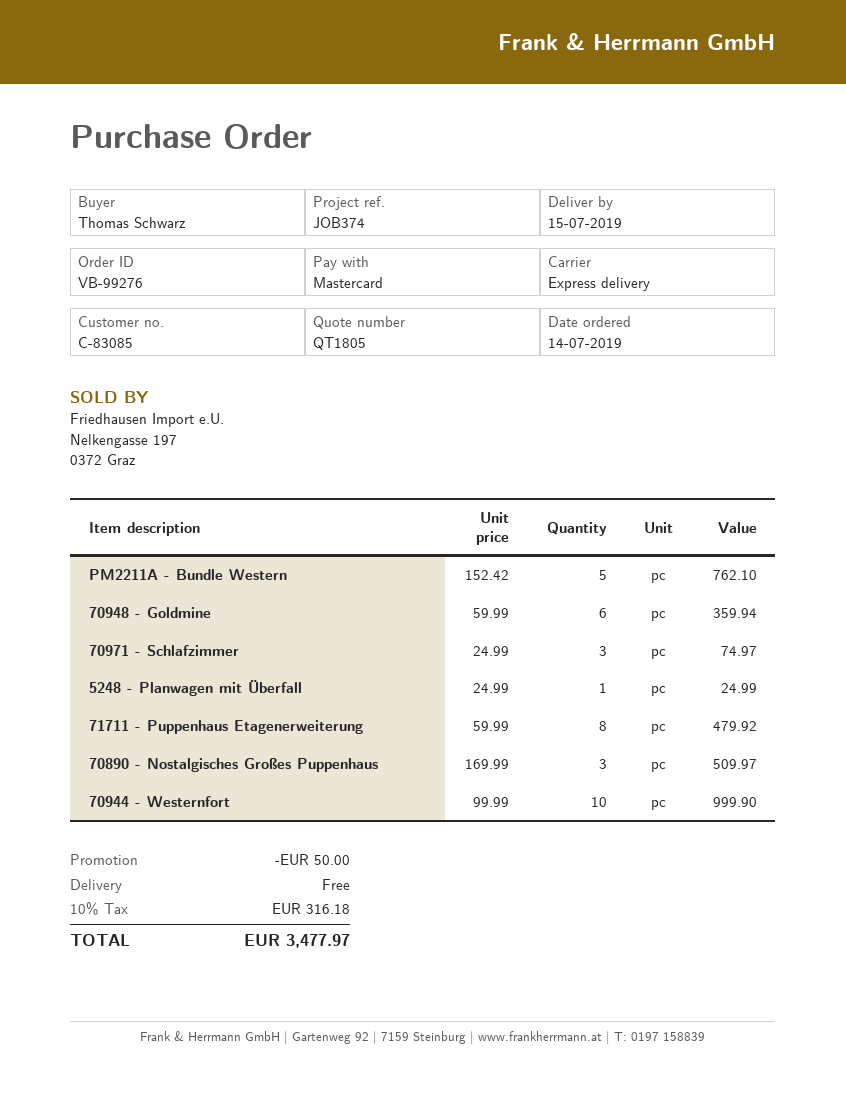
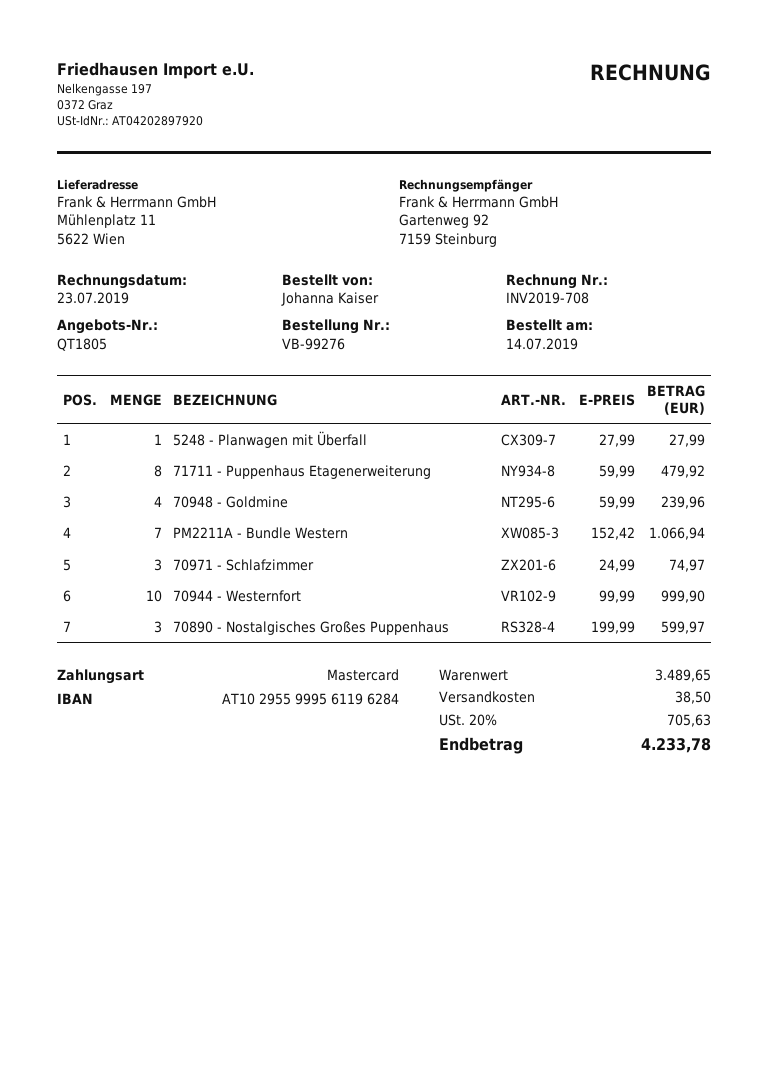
ordered by: Thomas Schwarz -> Johanna Kaiser
PM2211A - Bundle Western: 5 x 152.42 = 762.10 -> 7 x 152.42 = 1066.94
70948 - Goldmine: 6 x 59.99 = 359.94 -> 4 x 59.99 = 239.96
5248 - Planwagen mit Überfall: 1 x 24.99 = 24.99 -> 1 x 27.99 = 27.99
70890 - Nostalgisches Großes Puppenhaus: 3 x 169.99 = 509.97 -> 3 x 199.99 = 599.97
discount: 50.00 -> none
shipping: 0.00 -> 38.50
tax: 10% = 316.18 -> 20% = 705.63
total: 3477.97 -> 4233.78

